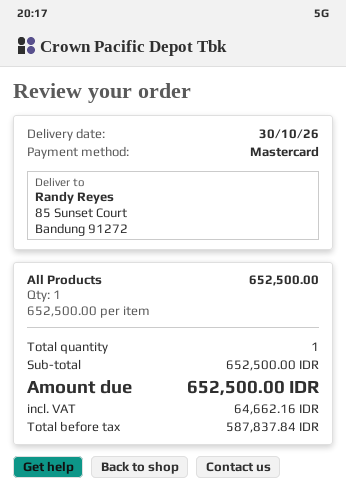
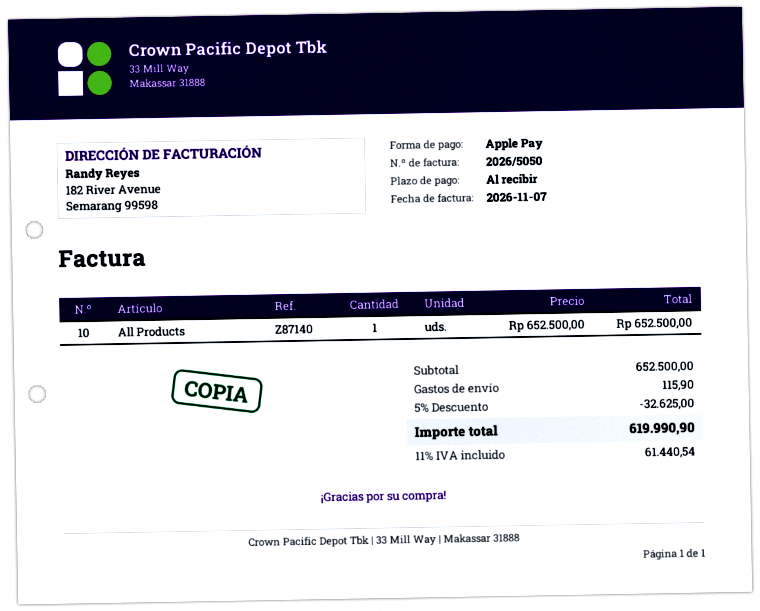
payment method: Mastercard -> Apple Pay
discount: none -> 5% = 32625.00
shipping: none -> 115.90
tax: 64662.16 -> 61440.54
total: 652500.00 -> 619990.90

